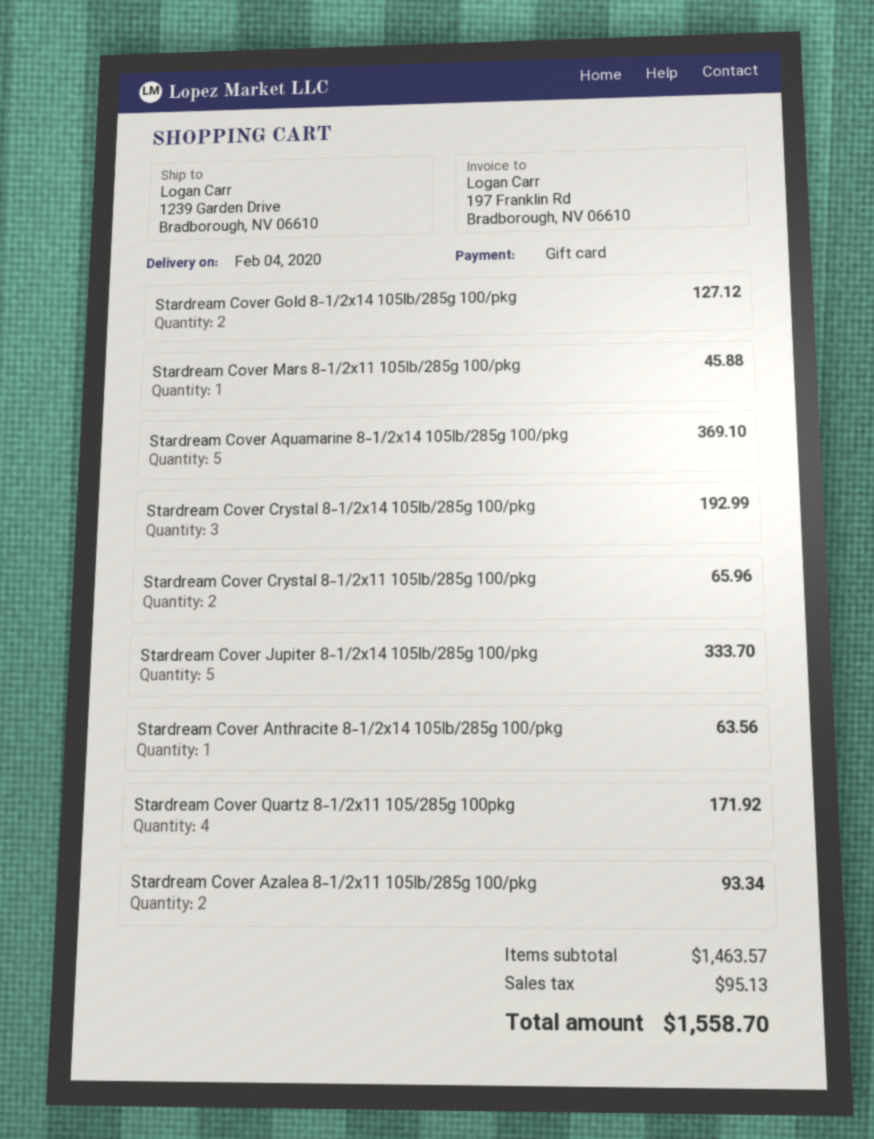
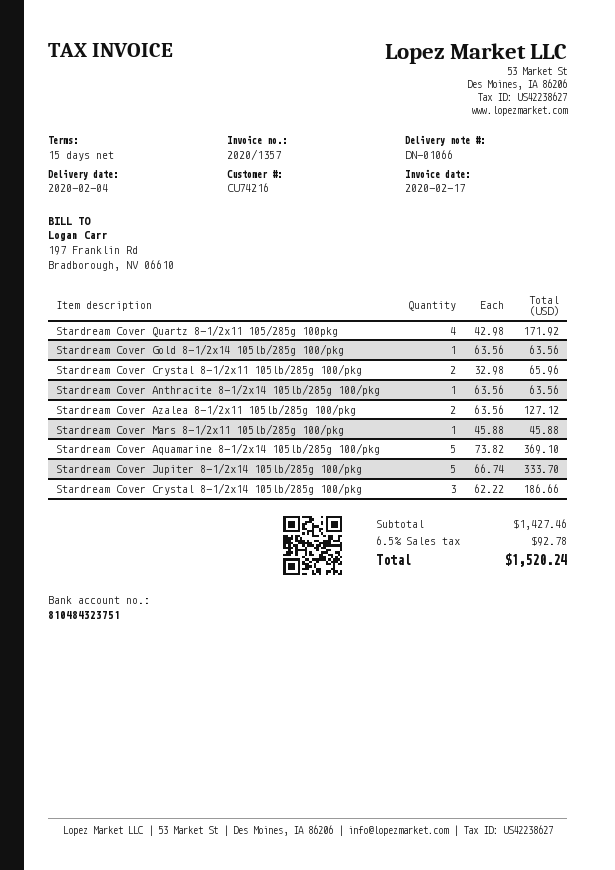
Stardream Cover Gold 8-1/2x14 105lb/285g 100/pkg: 2 for 127.12 -> 1 for 63.56
Stardream Cover Crystal 8-1/2x14 105lb/285g 100/pkg: 3 for 192.99 -> 3 for 186.66
Stardream Cover Azalea 8-1/2x11 105lb/285g 100/pkg: 2 for 93.34 -> 2 for 127.12
subtotal: 1463.57 -> 1427.46
tax: 95.13 -> 92.78
total: 1558.70 -> 1520.24

